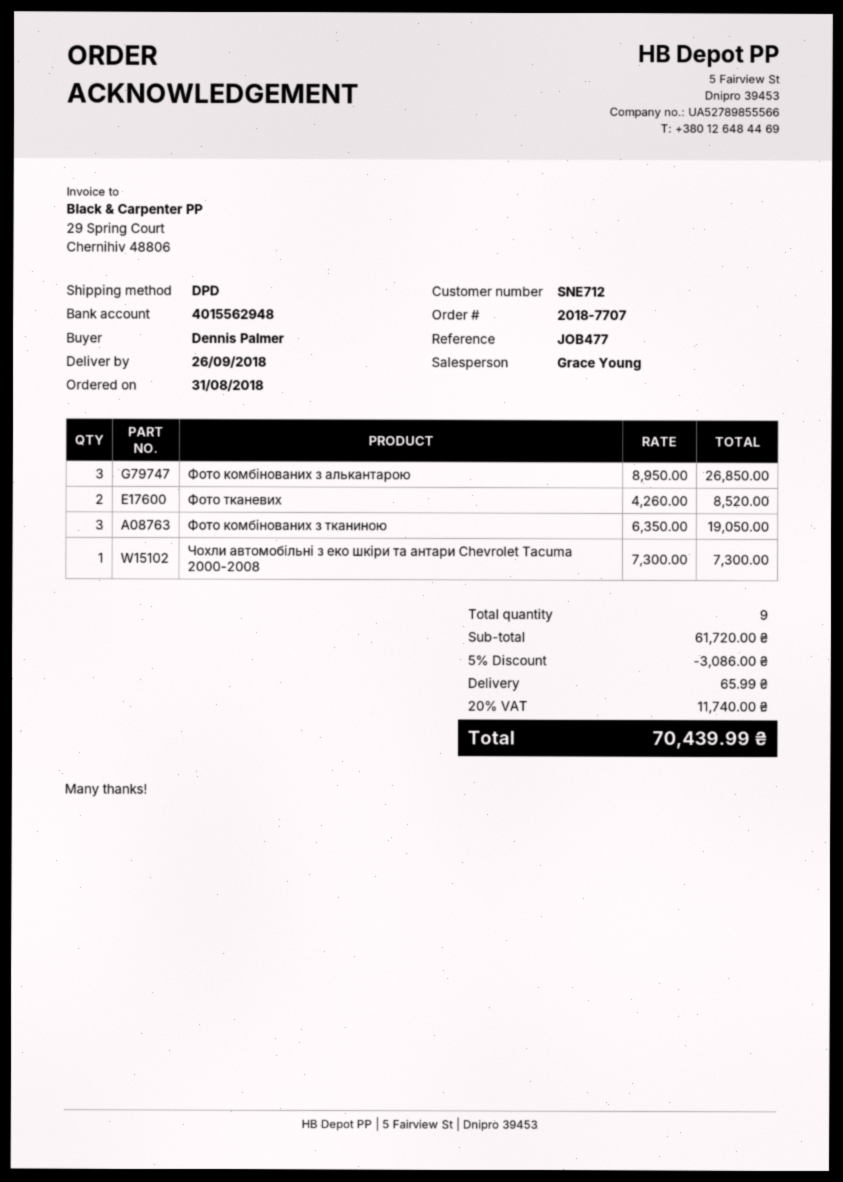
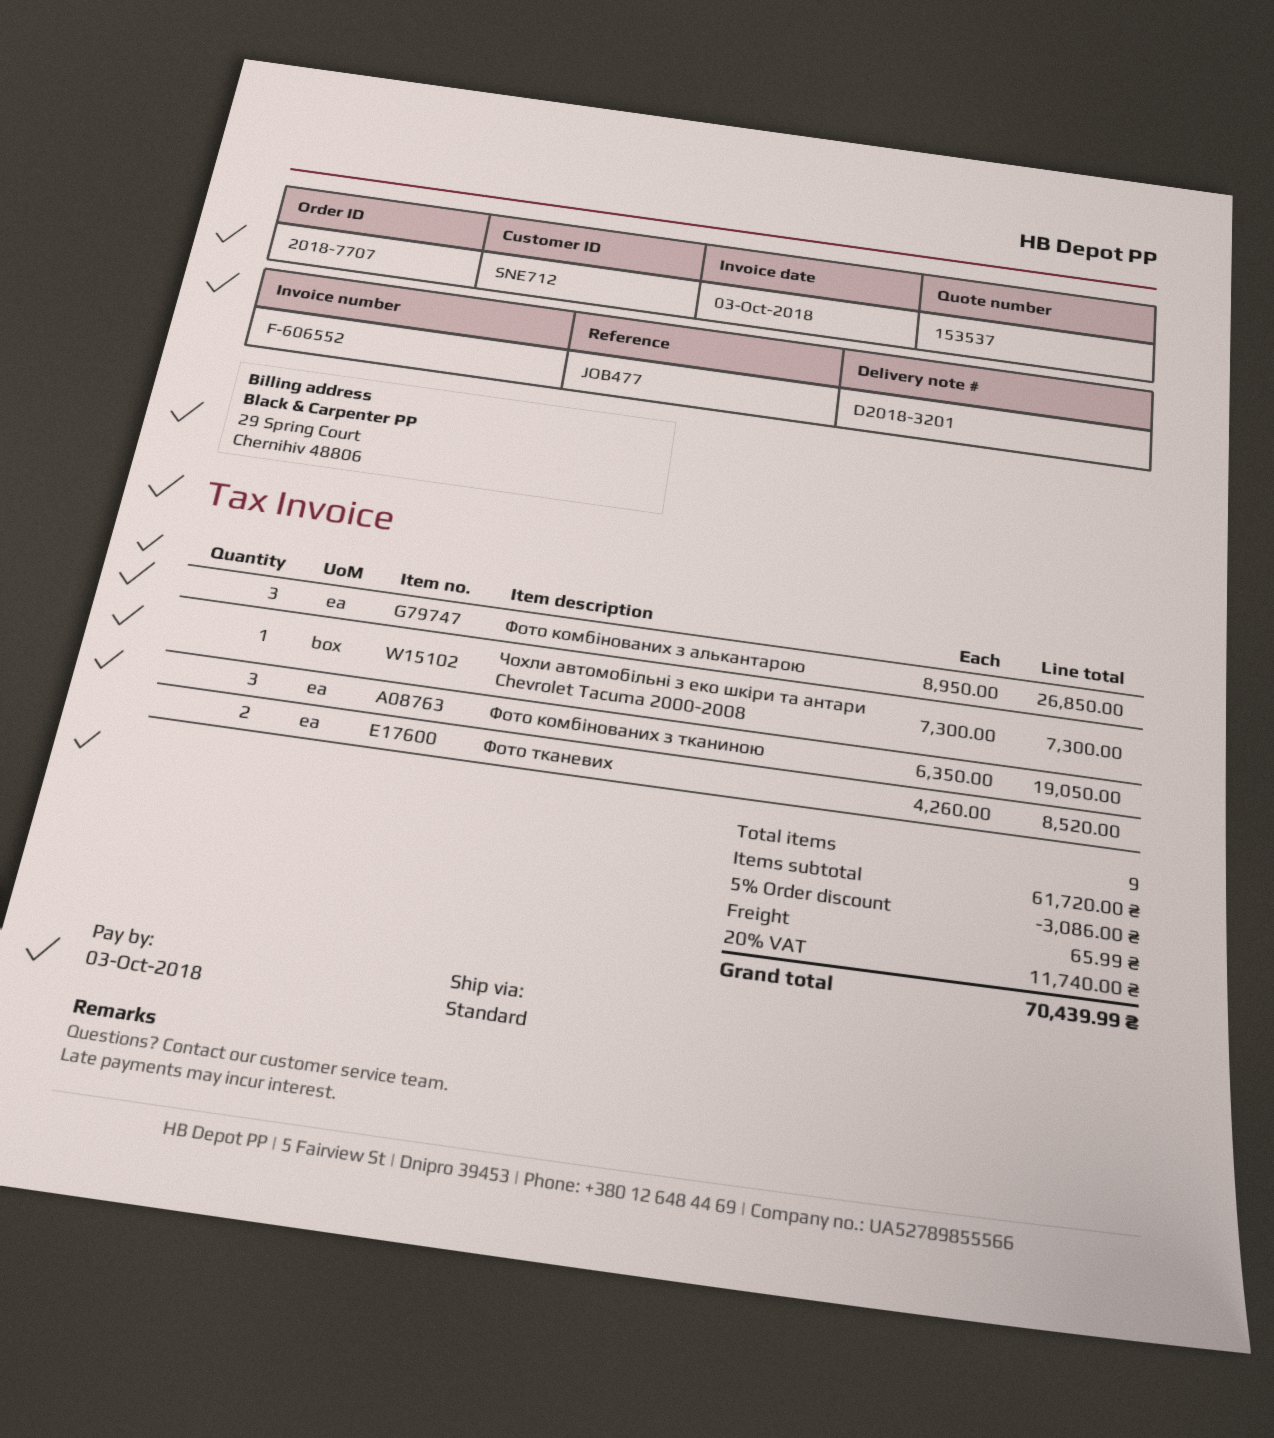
shipping method: DPD -> standard

